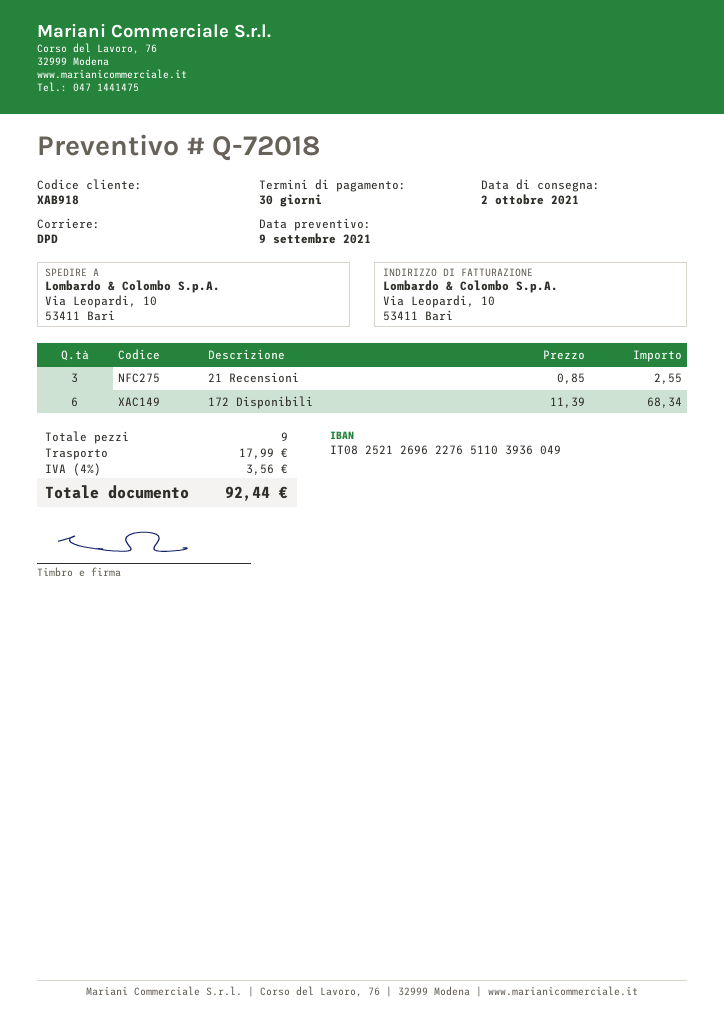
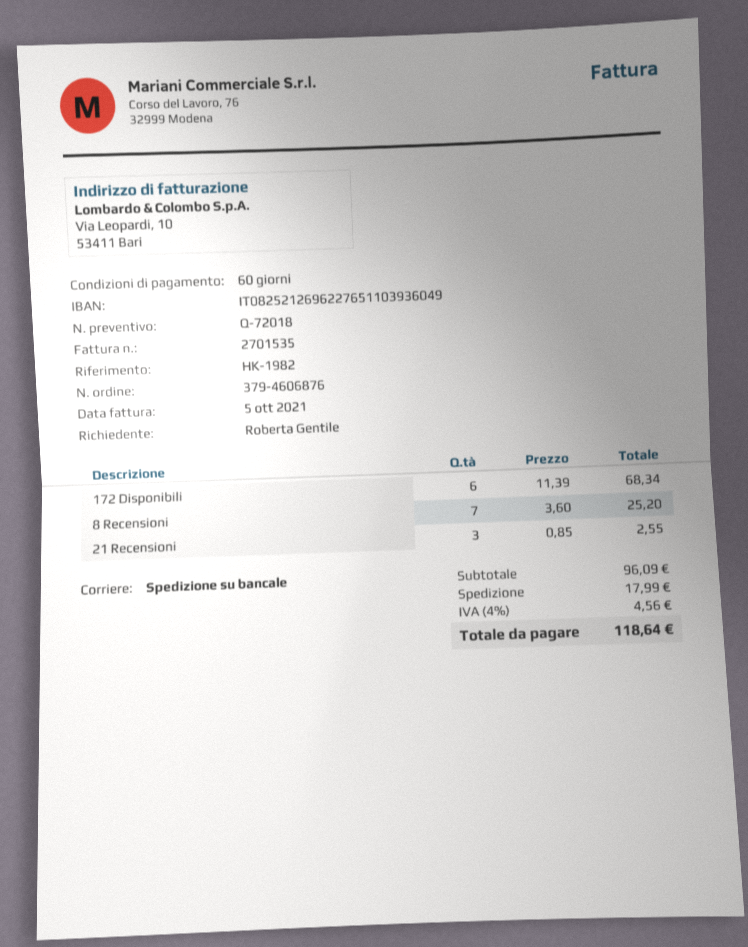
payment terms: 30 days -> 60 days
shipping method: DPD -> pallet freight
8 Recensioni: none -> 7 x 3.60 = 25.20
tax: 4% = 3.56 -> 4% = 4.56
total: 92.44 -> 118.64

